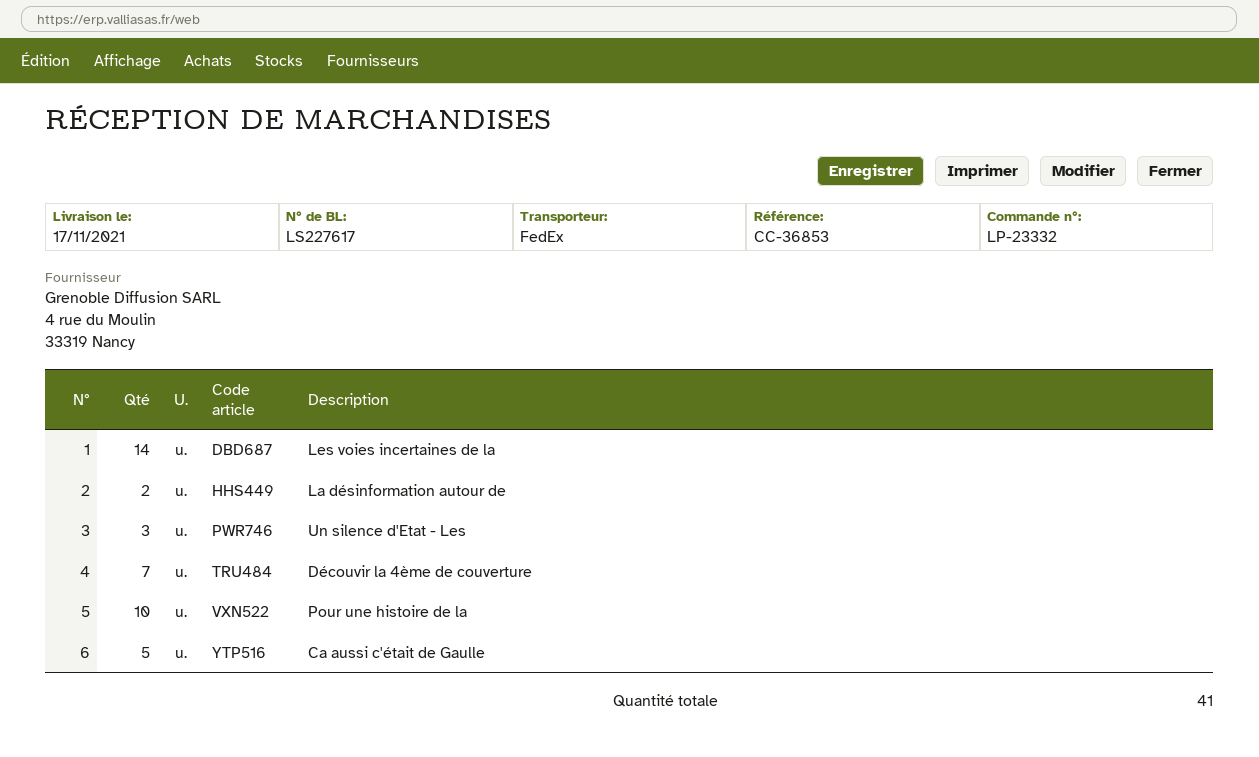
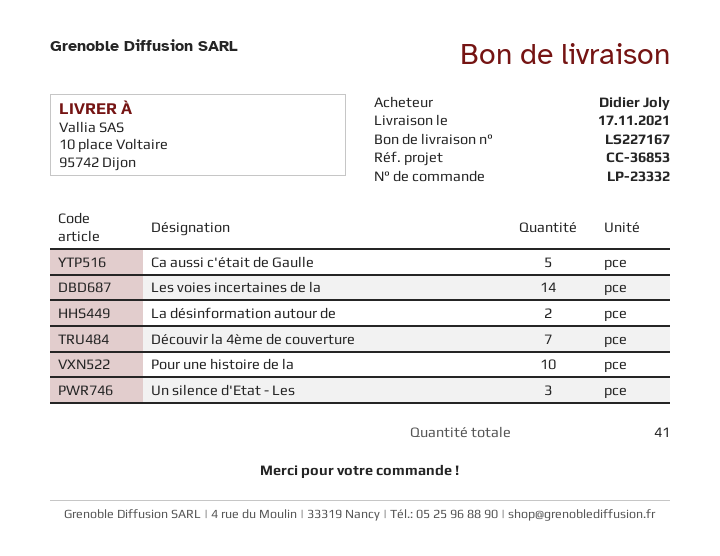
delivery note number: LS227617 -> LS227167

